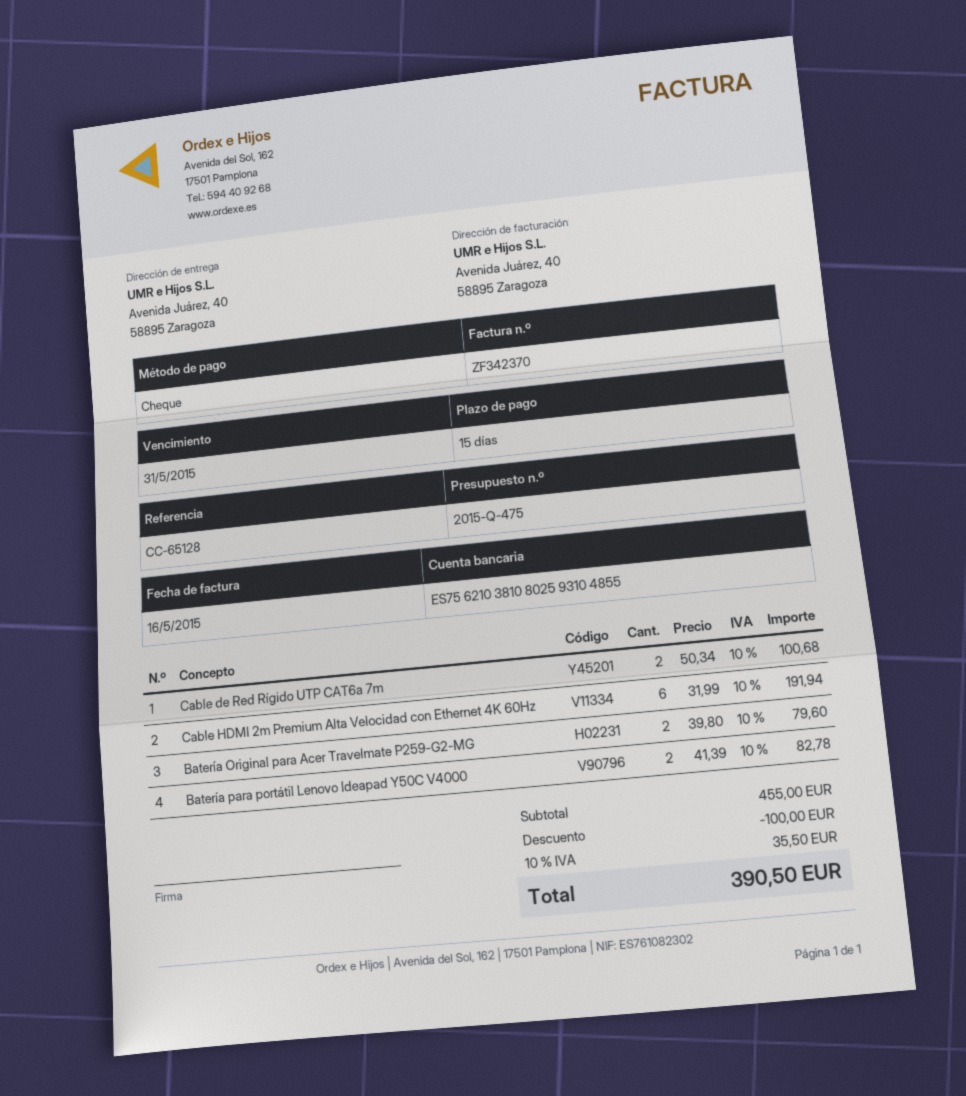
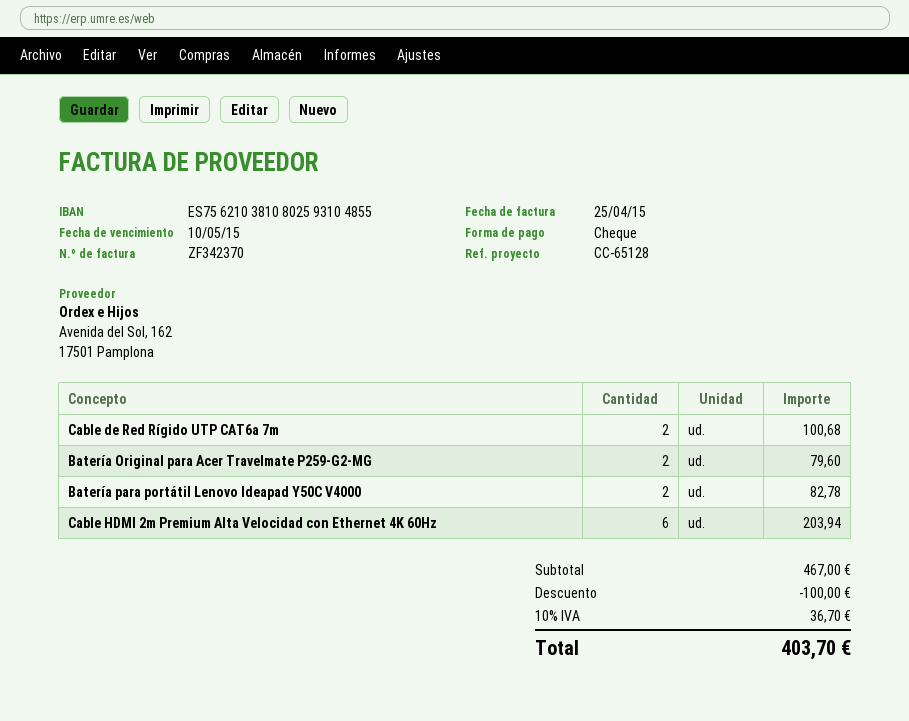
invoice date: 2015-05-16 -> 2015-04-25
due date: 2015-05-31 -> 2015-05-10
Cable HDMI 2m Premium Alta Velocidad con Ethernet 4K 60Hz: 6 for 191.94 -> 6 for 203.94
subtotal: 455.00 -> 467.00
tax: 10% = 35.50 -> 10% = 36.70
total: 390.50 -> 403.70

